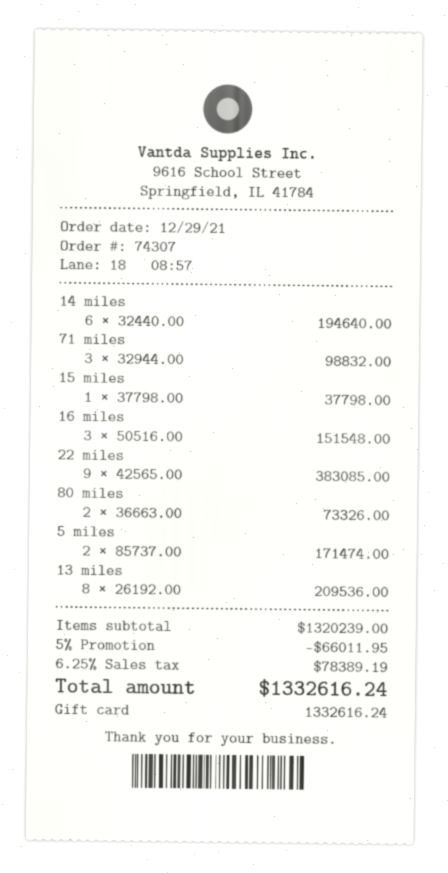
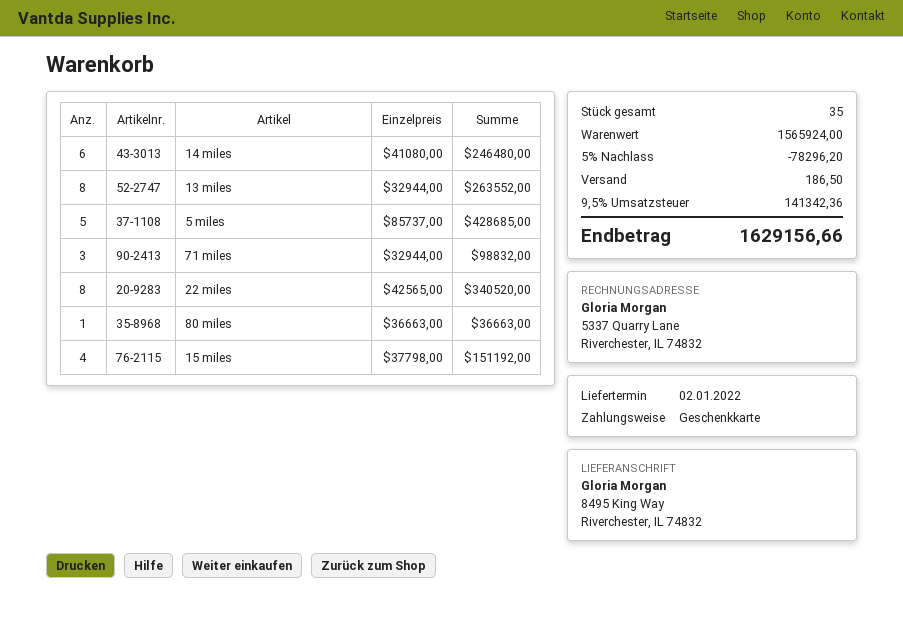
14 miles: 6 x 32440.00 = 194640.00 -> 6 x 41080.00 = 246480.00
15 miles: 1 x 37798.00 = 37798.00 -> 4 x 37798.00 = 151192.00
16 miles: 3 x 50516.00 = 151548.00 -> none
22 miles: 9 x 42565.00 = 383085.00 -> 8 x 42565.00 = 340520.00
80 miles: 2 x 36663.00 = 73326.00 -> 1 x 36663.00 = 36663.00
5 miles: 2 x 85737.00 = 171474.00 -> 5 x 85737.00 = 428685.00
13 miles: 8 x 26192.00 = 209536.00 -> 8 x 32944.00 = 263552.00
subtotal: 1320239.00 -> 1565924.00
discount: 5% = 66011.95 -> 5% = 78296.20
shipping: none -> 186.50
tax: 6.25% = 78389.19 -> 9.5% = 141342.36
total: 1332616.24 -> 1629156.66

